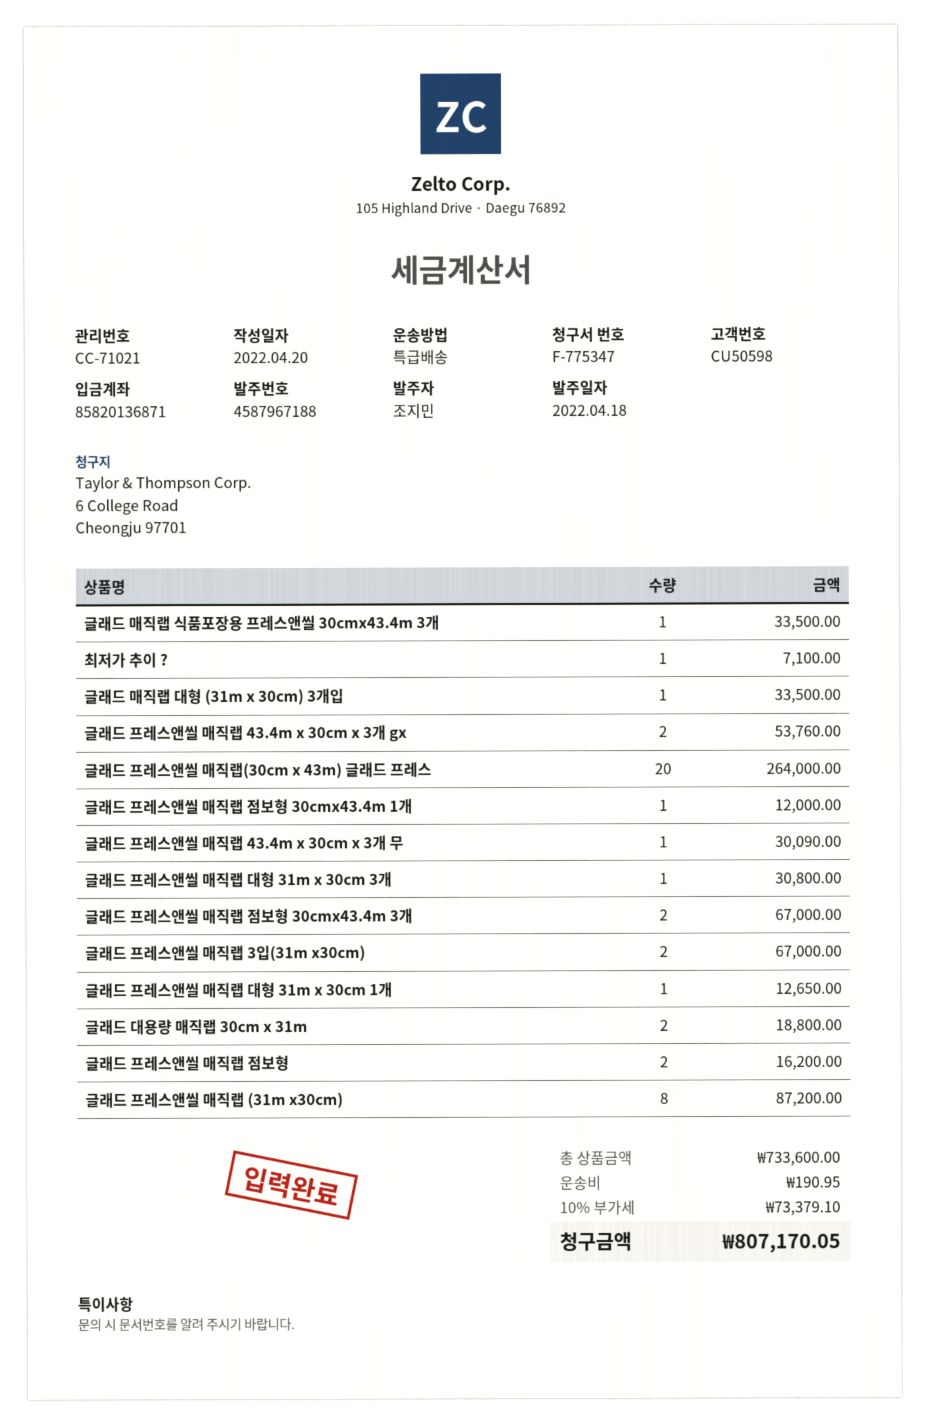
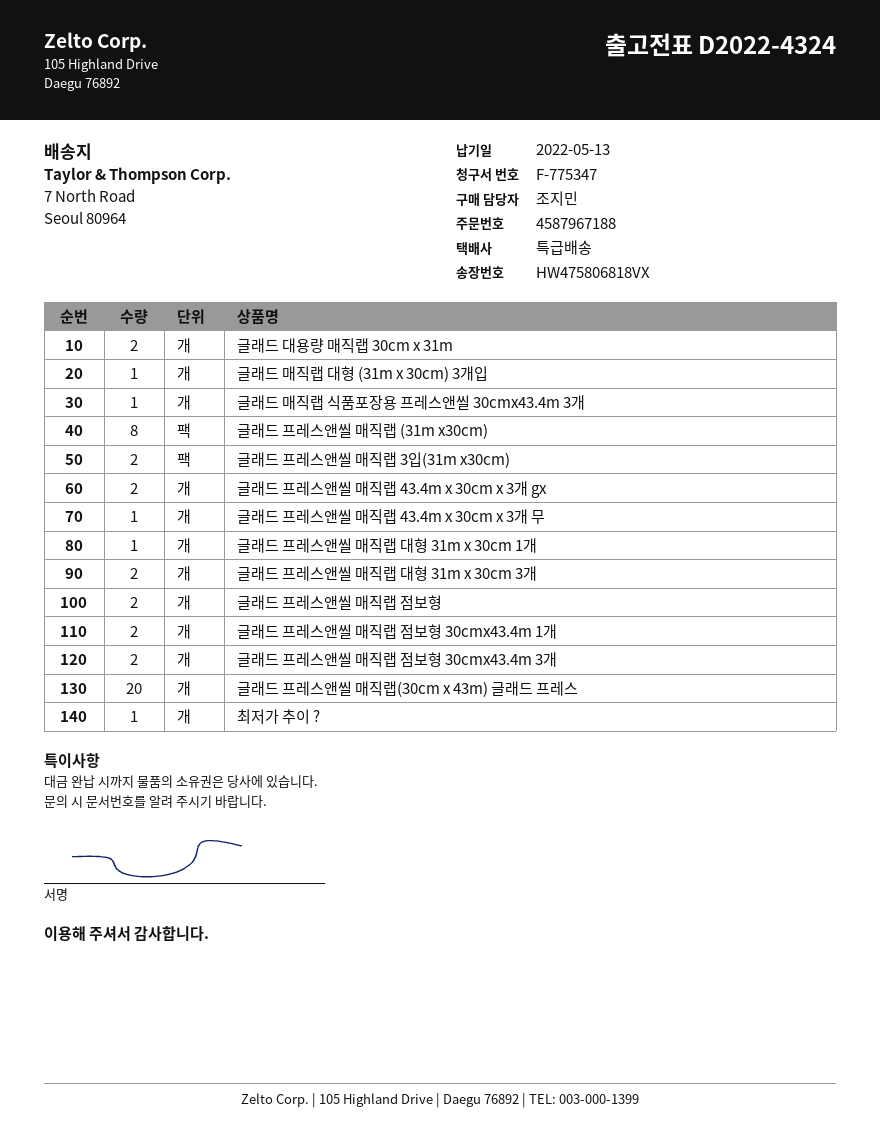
글래드 프레스앤씰 매직랩 점보형 30cmx43.4m 1개: 1 -> 2
글래드 프레스앤씰 매직랩 대형 31m x 30cm 3개: 1 -> 2

